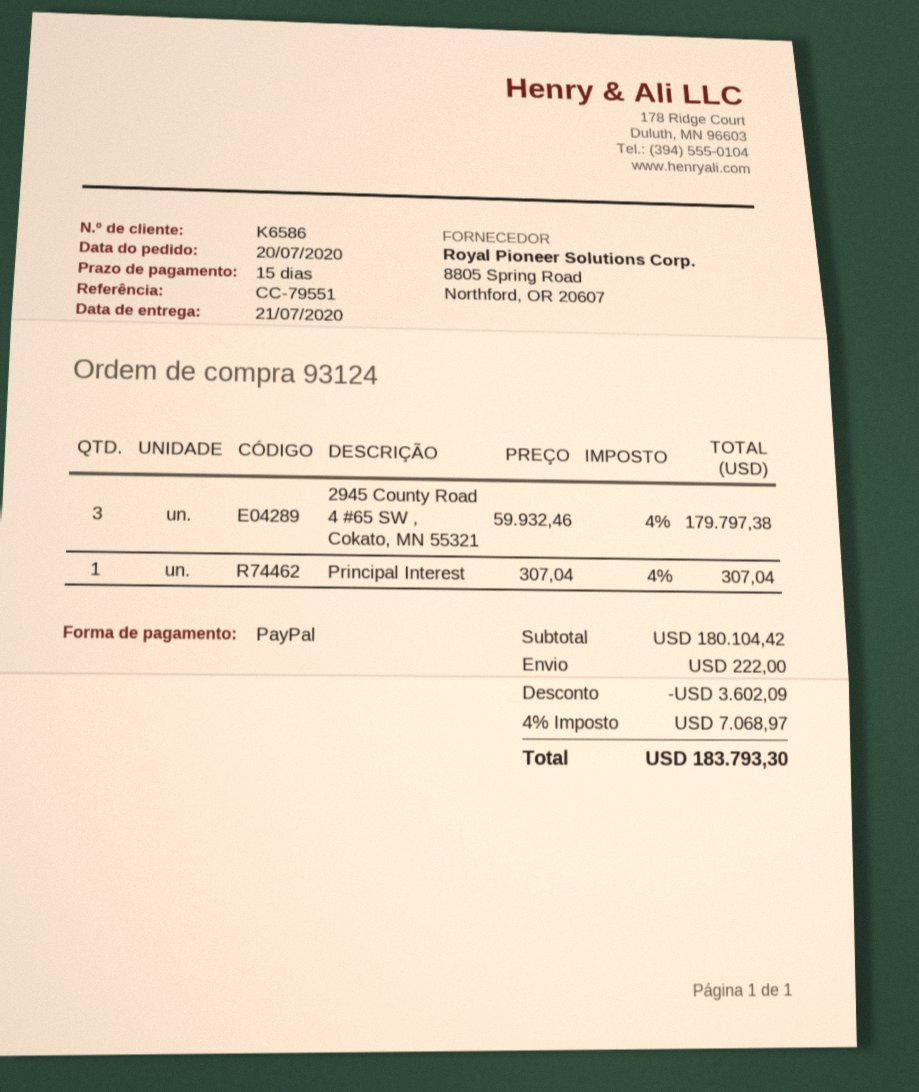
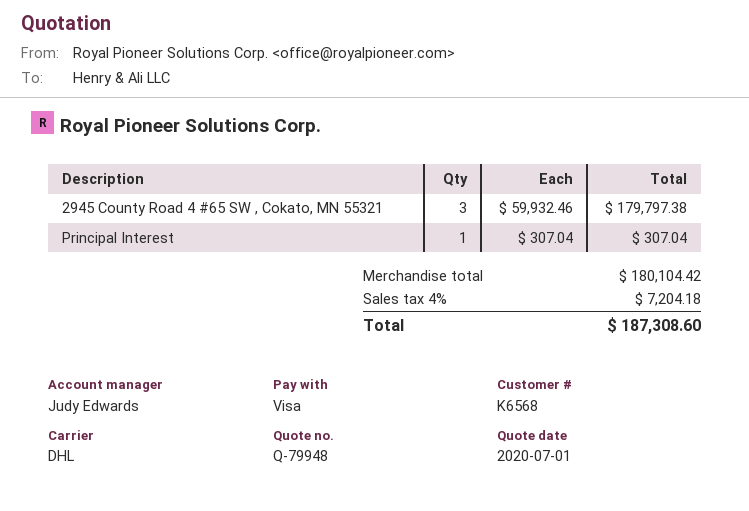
customer number: K6586 -> K6568
payment method: PayPal -> Visa
discount: 3602.09 -> none
shipping: 222.00 -> none
tax: 4% = 7068.97 -> 4% = 7204.18
total: 183793.30 -> 187308.60

